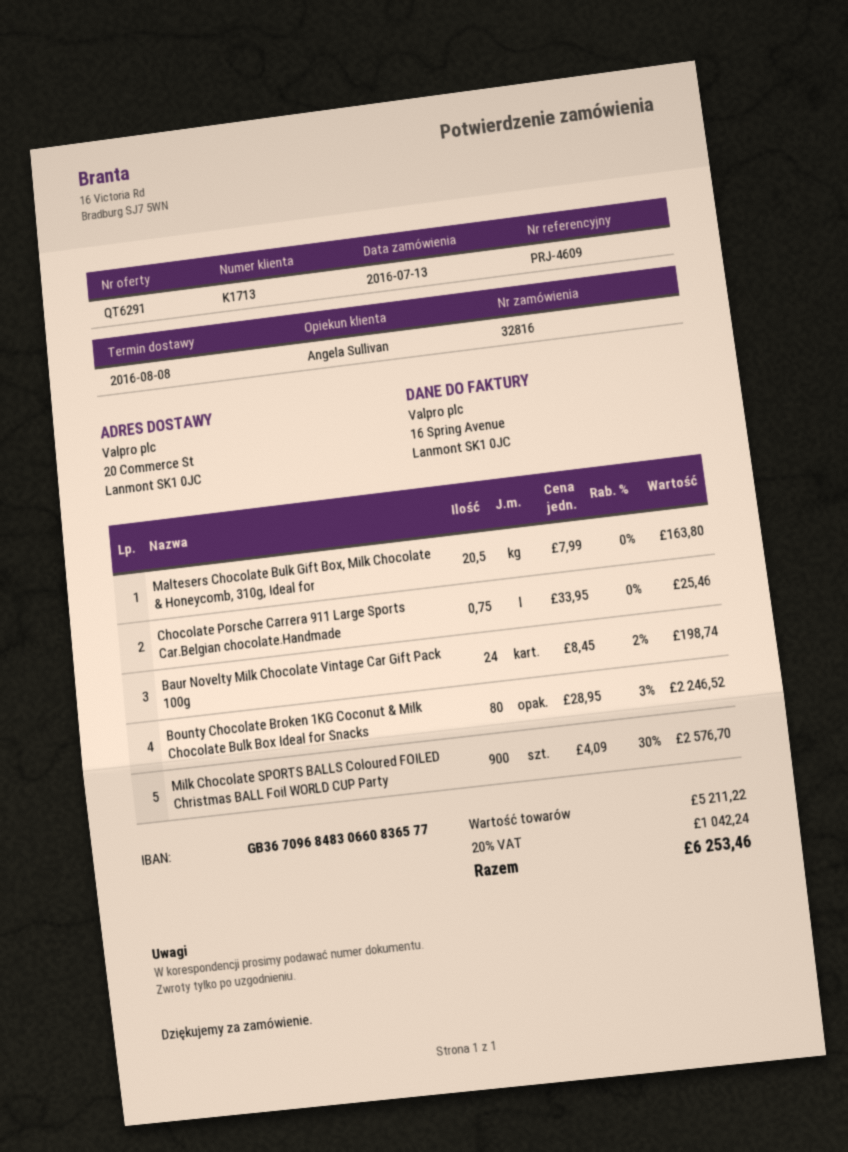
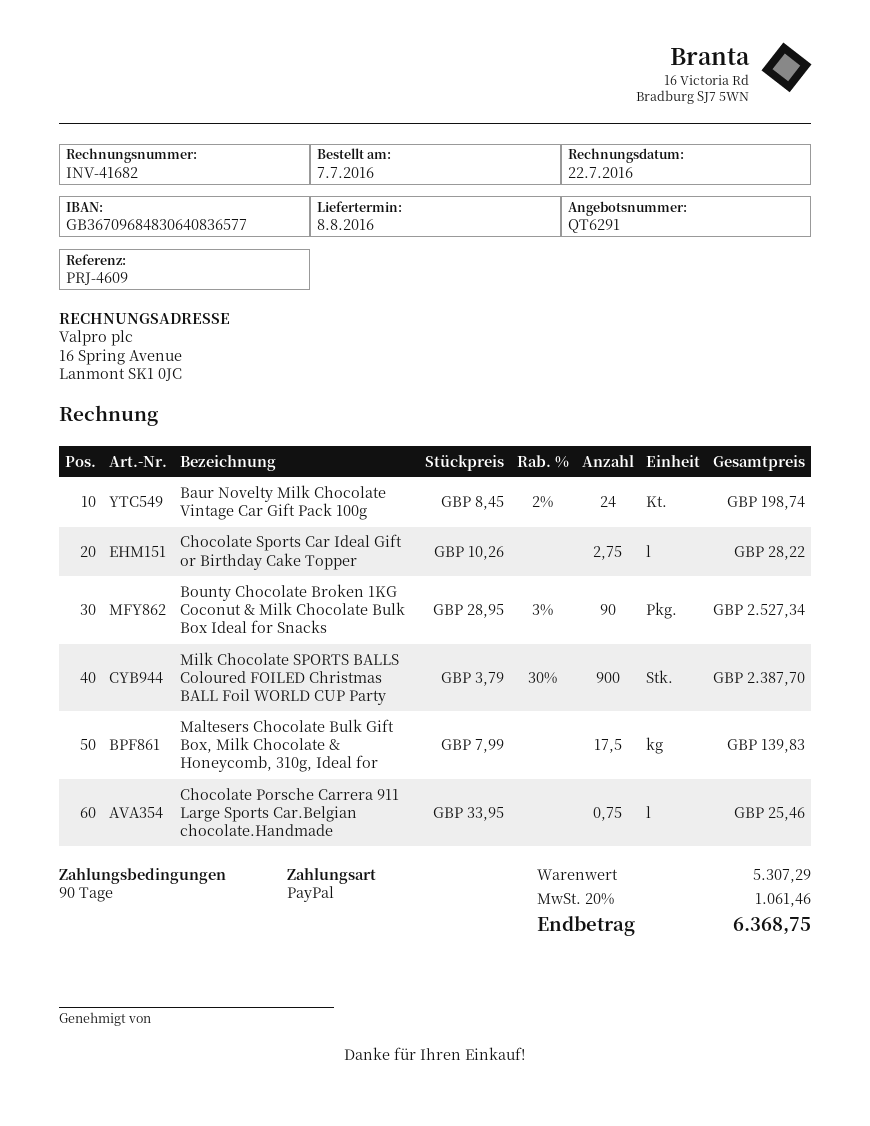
order date: 2016-07-13 -> 2016-07-07
bank account: GB36709684830660836577 -> GB36709684830640836577
Maltesers Chocolate Bulk Gift Box, Milk Chocolate & Honeycomb, 310g, Ideal for: 20.5 x 7.99 = 163.80 -> 17.5 x 7.99 = 139.83
Bounty Chocolate Broken 1KG Coconut & Milk Chocolate Bulk Box Ideal for Snacks: 80 x 28.95 - 3% = 2246.52 -> 90 x 28.95 - 3% = 2527.34
Milk Chocolate SPORTS BALLS Coloured FOILED Christmas BALL Foil WORLD CUP Party: 900 x 4.09 - 30% = 2576.70 -> 900 x 3.79 - 30% = 2387.70
Chocolate Sports Car Ideal Gift or Birthday Cake Topper: none -> 2.75 x 10.26 = 28.22
subtotal: 5211.22 -> 5307.29
tax: 20% = 1042.24 -> 20% = 1061.46
total: 6253.46 -> 6368.75

